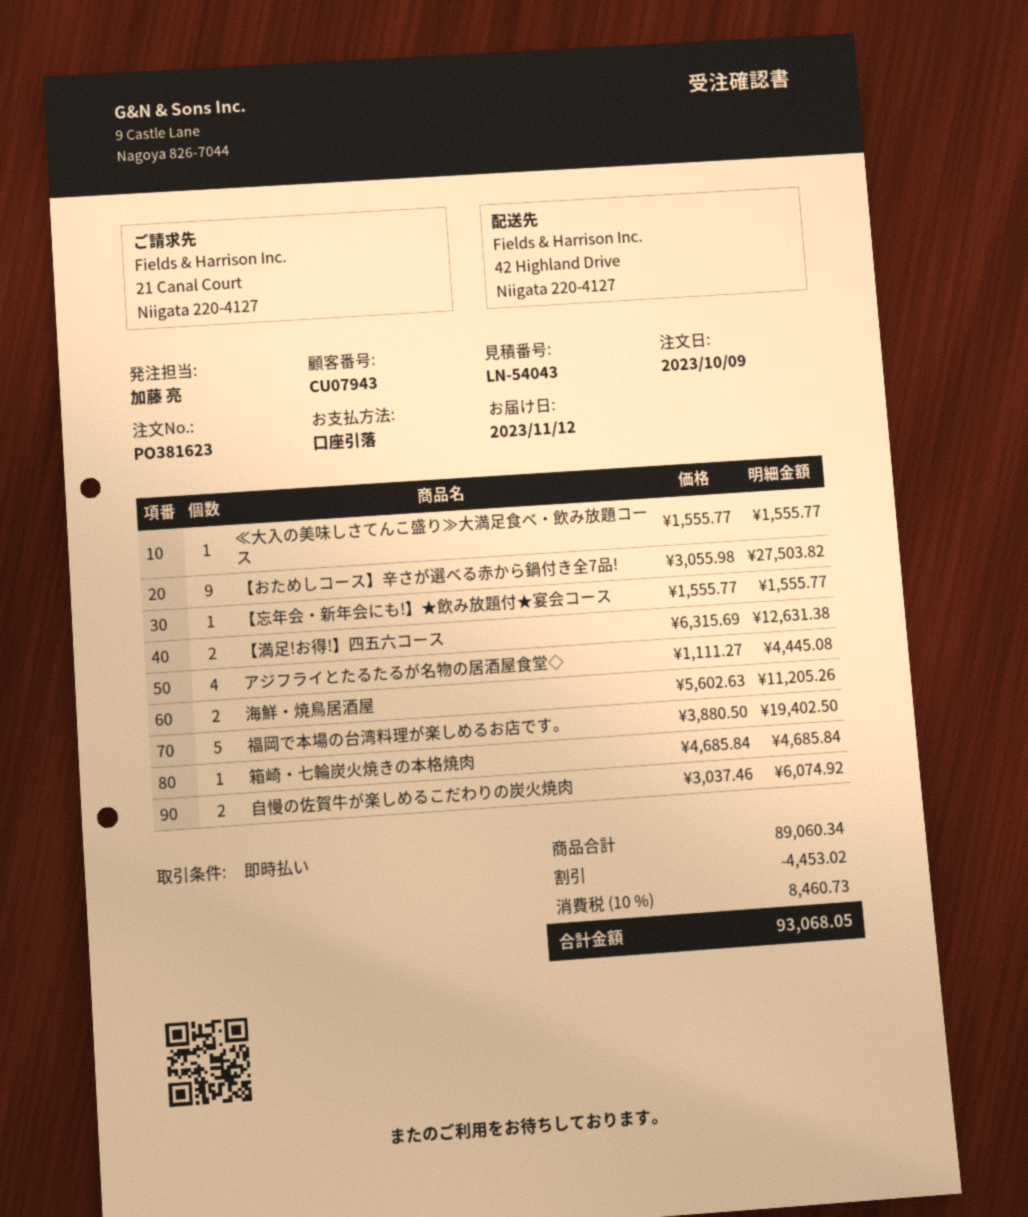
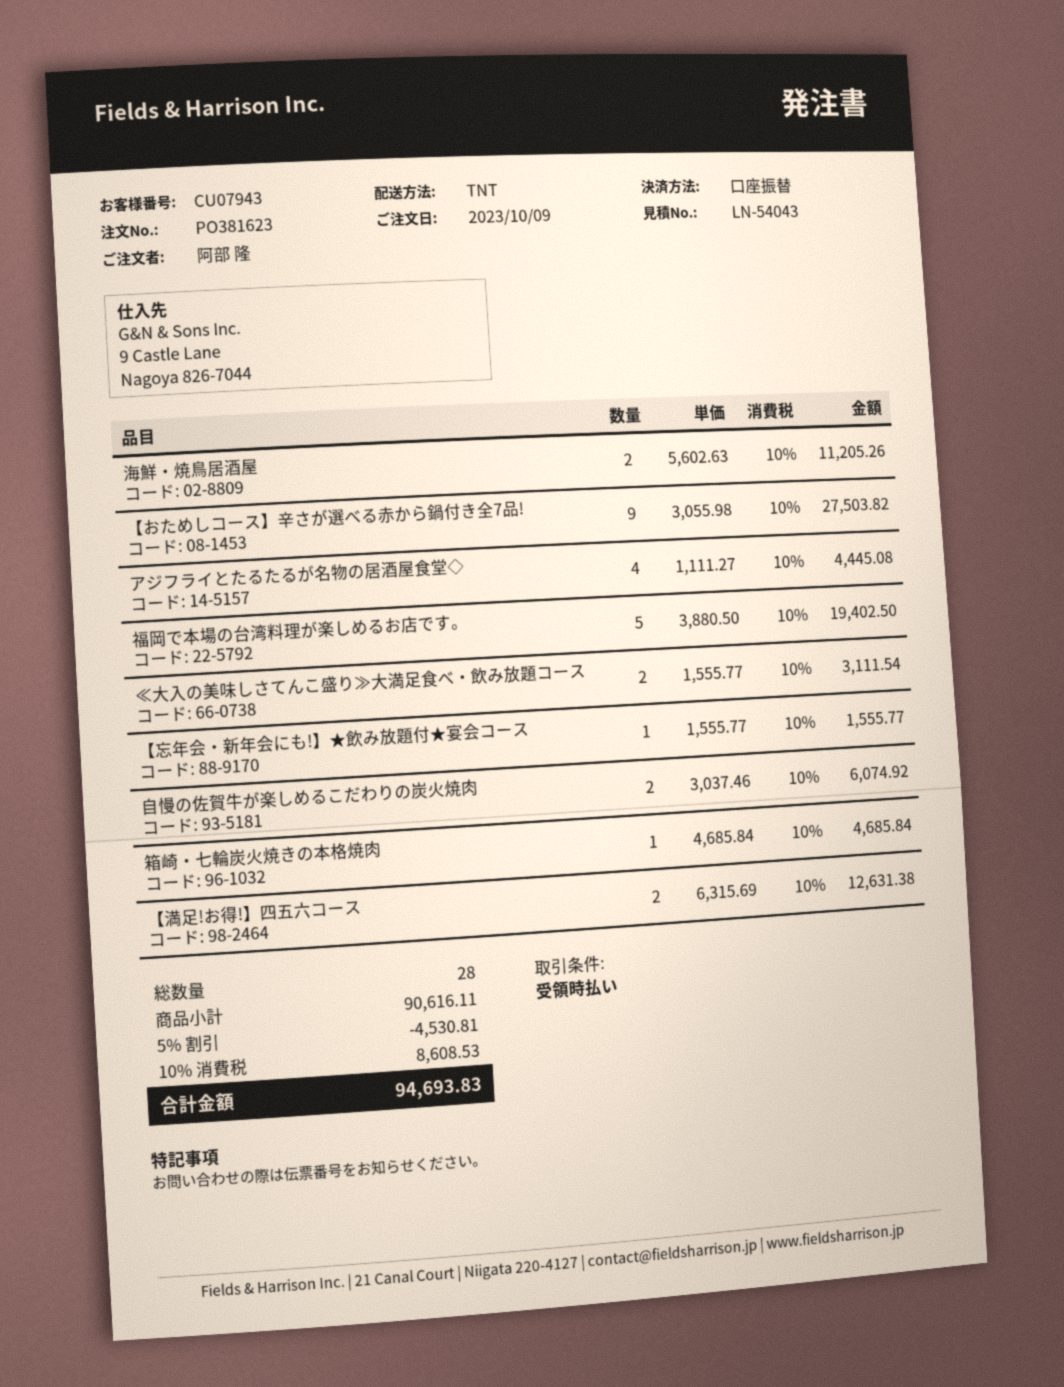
ordered by: 加藤 亮 -> 阿部 隆
≪大入の美味しさてんこ盛り≫大満足食べ・飲み放題コース: 1 x 1555.77 = 1555.77 -> 2 x 1555.77 = 3111.54
subtotal: 89060.34 -> 90616.11
discount: 4453.02 -> 4530.81
tax: 10% = 8460.73 -> 10% = 8608.53
total: 93068.05 -> 94693.83

